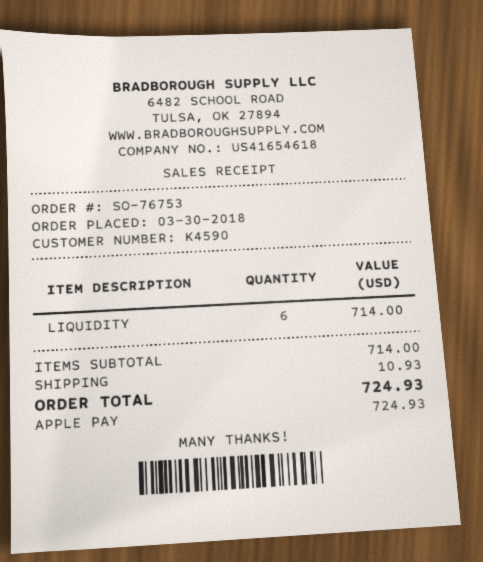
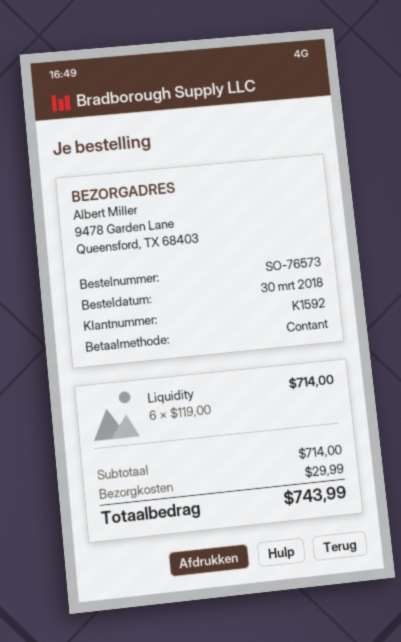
order number: SO-76753 -> SO-76573
customer number: K4590 -> K1592
payment method: Apple Pay -> cash
shipping: 10.93 -> 29.99
total: 724.93 -> 743.99

